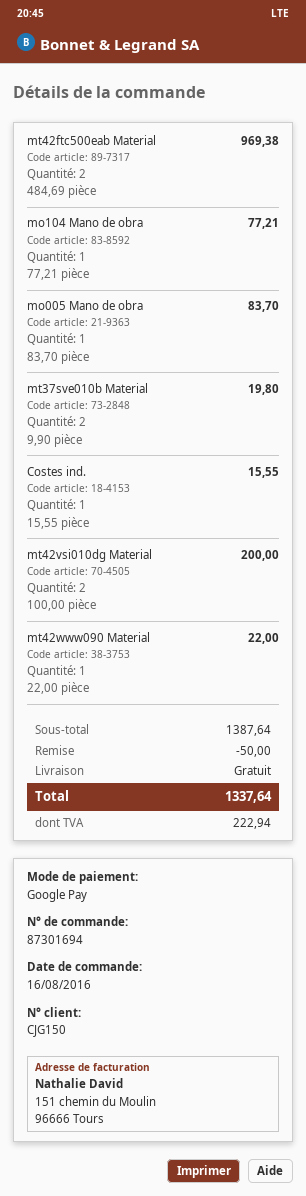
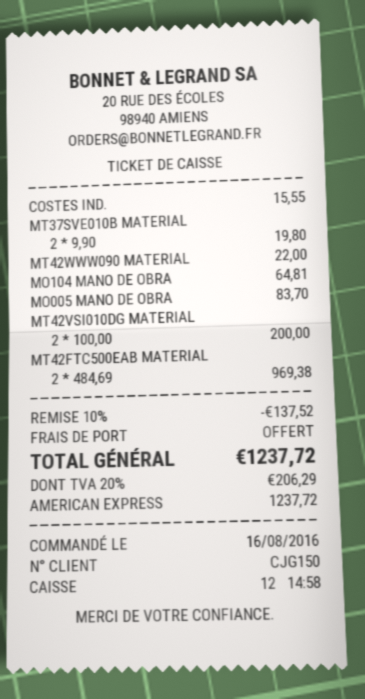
payment method: Google Pay -> American Express
mo104 Mano de obra: 1 x 77.21 = 77.21 -> 1 x 64.81 = 64.81
discount: 50.00 -> 137.52
tax: 222.94 -> 206.29
total: 1337.64 -> 1237.72

